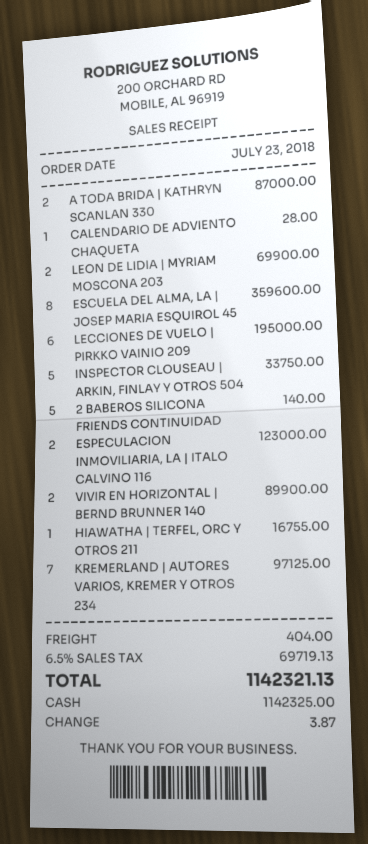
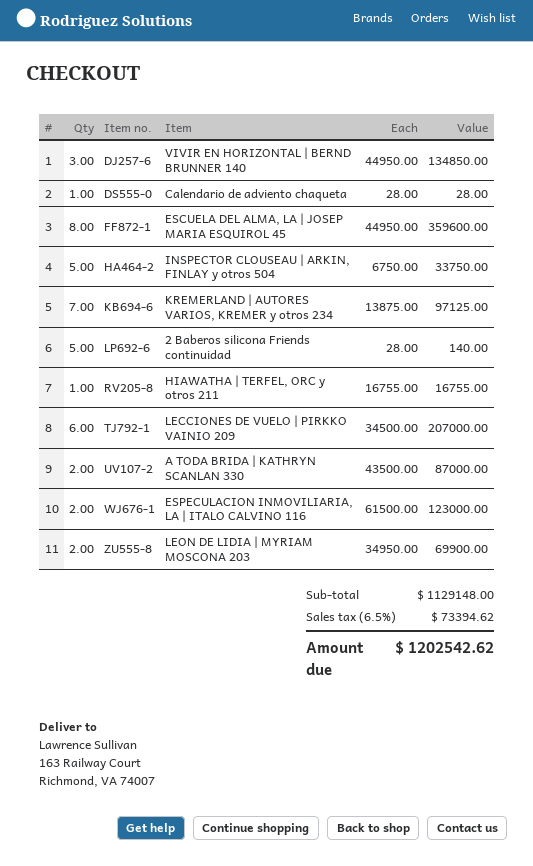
LECCIONES DE VUELO | PIRKKO VAINIO 209: 6 for 195000.00 -> 6 for 207000.00
VIVIR EN HORIZONTAL | BERND BRUNNER 140: 2 for 89900.00 -> 3 for 134850.00
shipping: 404.00 -> none
tax: 6.5% = 69719.13 -> 6.5% = 73394.62
total: 1142321.13 -> 1202542.62

